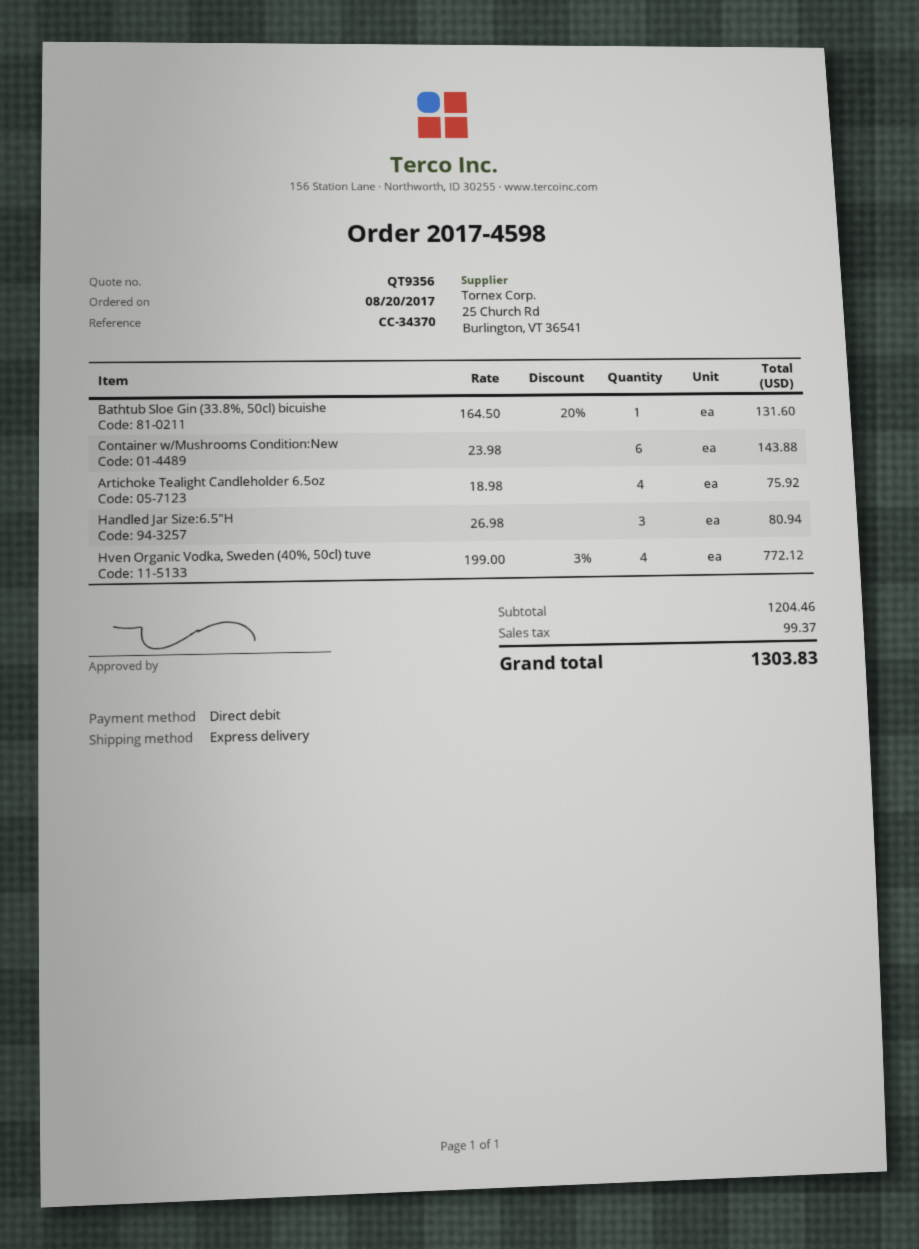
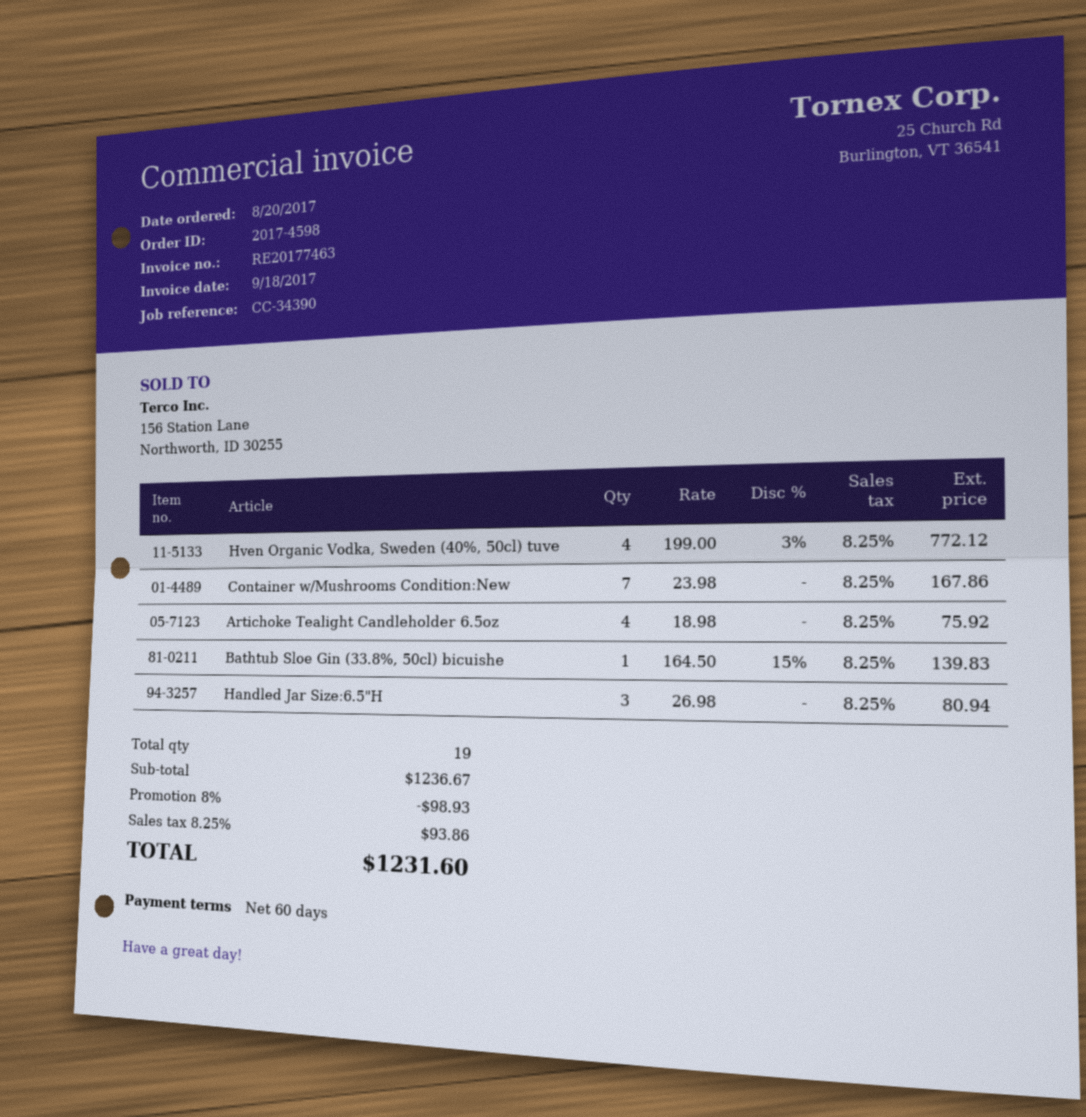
reference: CC-34370 -> CC-34390
Bathtub Sloe Gin (33.8%, 50cl) bicuishe: 1 x 164.50 - 20% = 131.60 -> 1 x 164.50 - 15% = 139.83
Container w/Mushrooms Condition:New: 6 x 23.98 = 143.88 -> 7 x 23.98 = 167.86
subtotal: 1204.46 -> 1236.67
discount: none -> 8% = 98.93
tax: 99.37 -> 93.86
total: 1303.83 -> 1231.60

